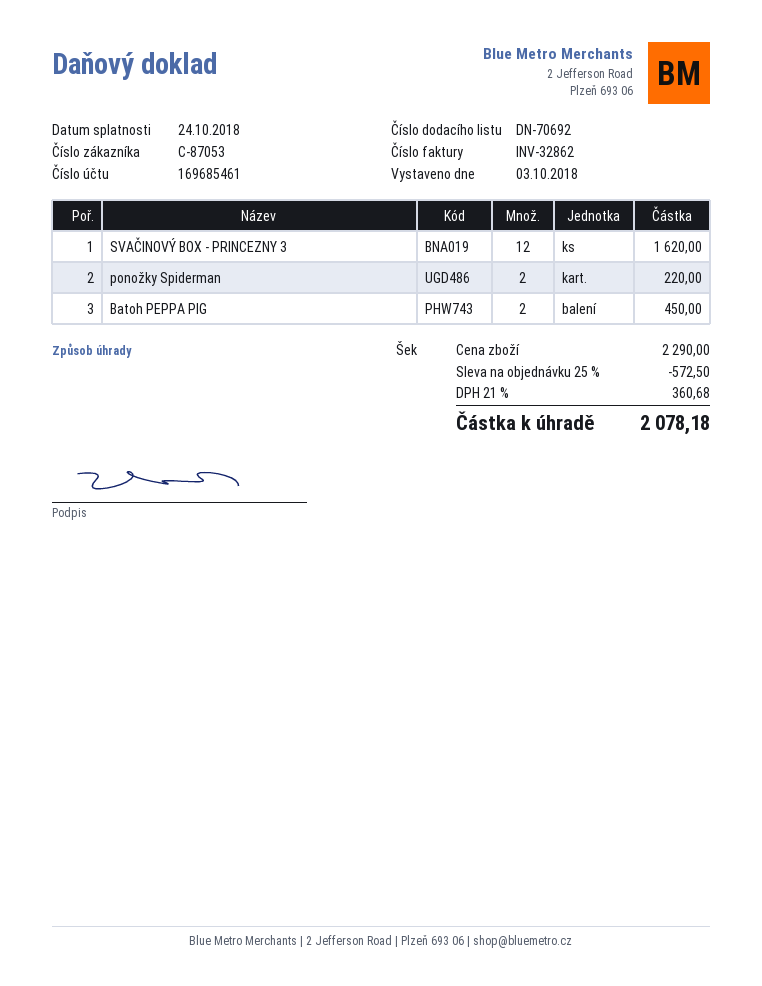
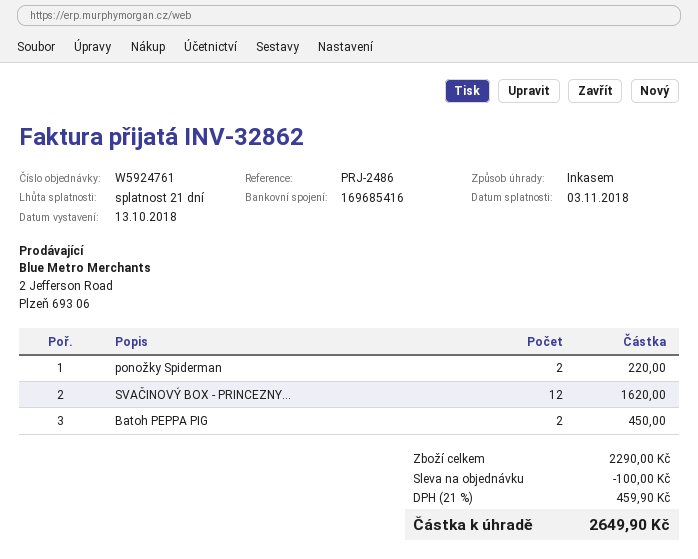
invoice date: 2018-10-03 -> 2018-10-13
due date: 2018-10-24 -> 2018-11-03
payment method: cheque -> direct debit
bank account: 169685461 -> 169685416
discount: 572.50 -> 100.00
tax: 21% = 360.68 -> 21% = 459.90
total: 2078.18 -> 2649.90

